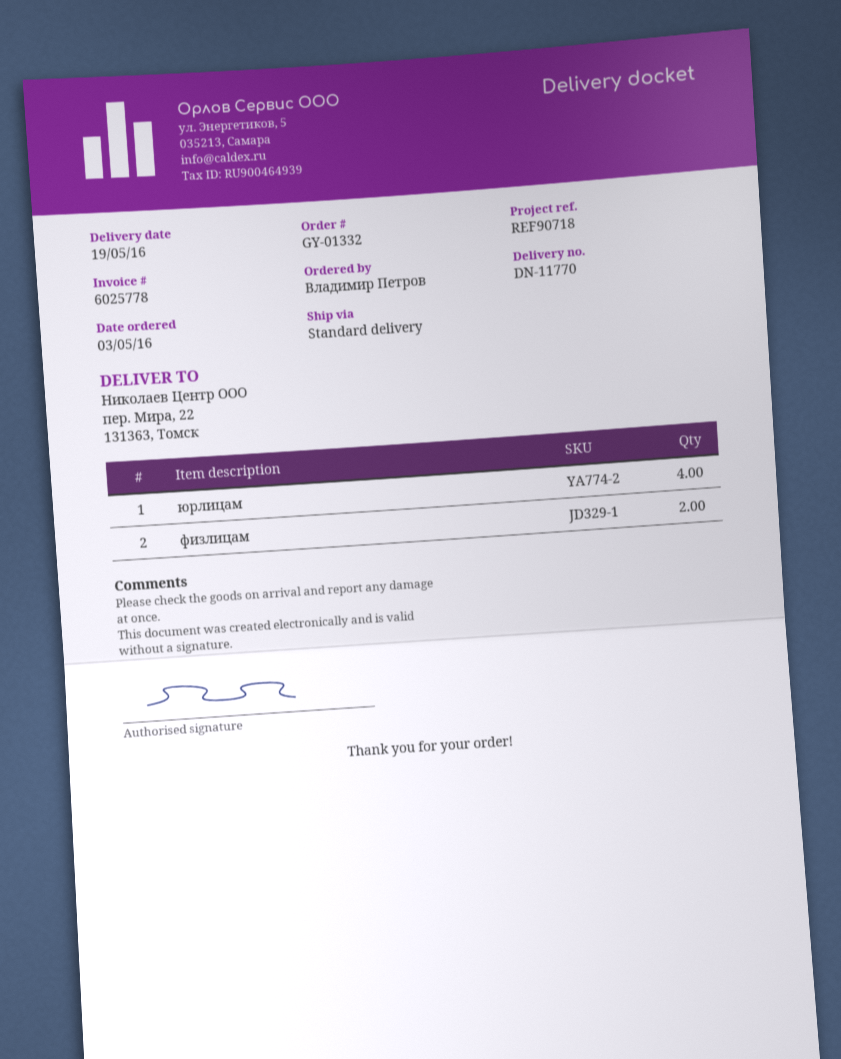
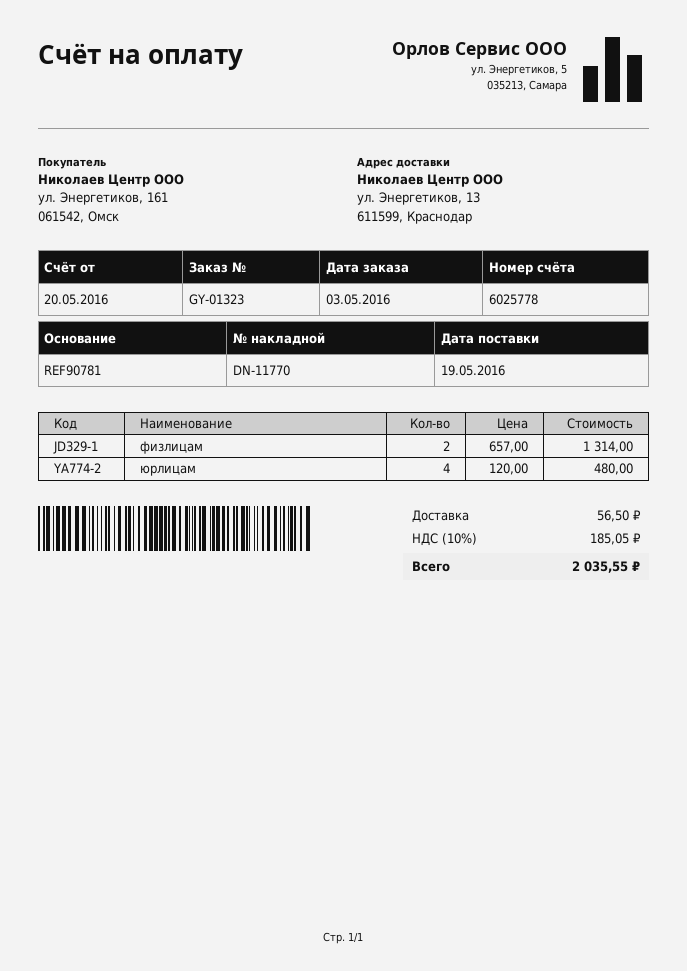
order number: GY-01332 -> GY-01323
reference: REF90718 -> REF90781
ship to: пер. Мира, 22, 131363, Томск -> ул. Энергетиков, 13, 611599, Краснодар

